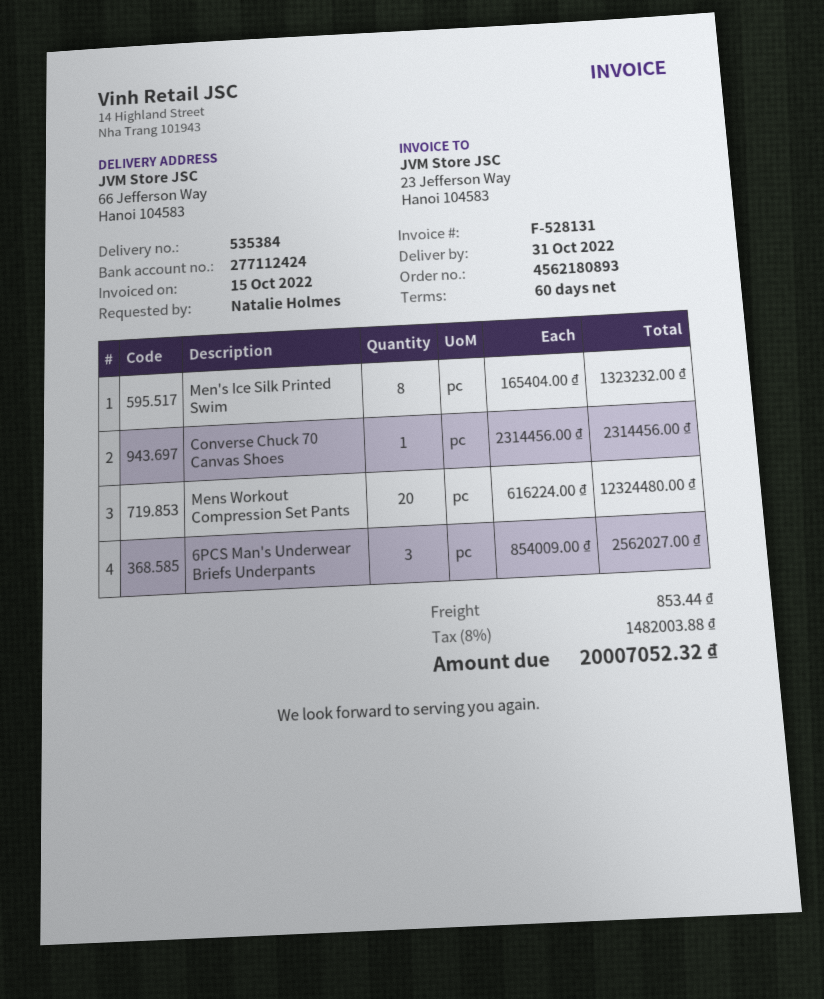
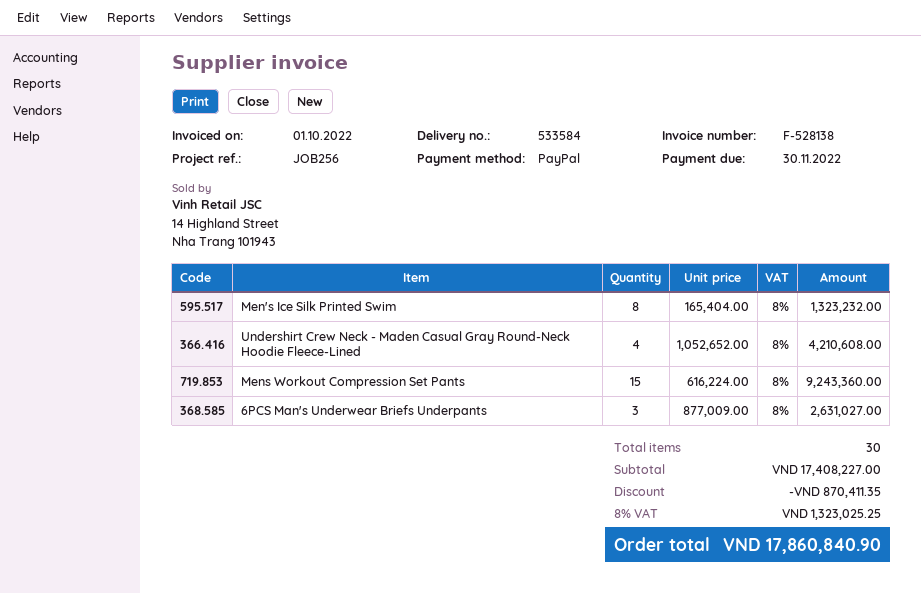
delivery note number: 535384 -> 533584
invoice number: F-528131 -> F-528138
invoice date: 2022-10-15 -> 2022-10-01
Converse Chuck 70 Canvas Shoes: 1 x 2314456.00 = 2314456.00 -> none
Mens Workout Compression Set Pants: 20 x 616224.00 = 12324480.00 -> 15 x 616224.00 = 9243360.00
6PCS Man's Underwear Briefs Underpants: 3 x 854009.00 = 2562027.00 -> 3 x 877009.00 = 2631027.00
Undershirt Crew Neck - Maden Casual Gray Round-Neck Hoodie Fleece-Lined: none -> 4 x 1052652.00 = 4210608.00
discount: none -> 870411.35
shipping: 853.44 -> none
tax: 8% = 1482003.88 -> 8% = 1323025.25
total: 20007052.32 -> 17860840.90

